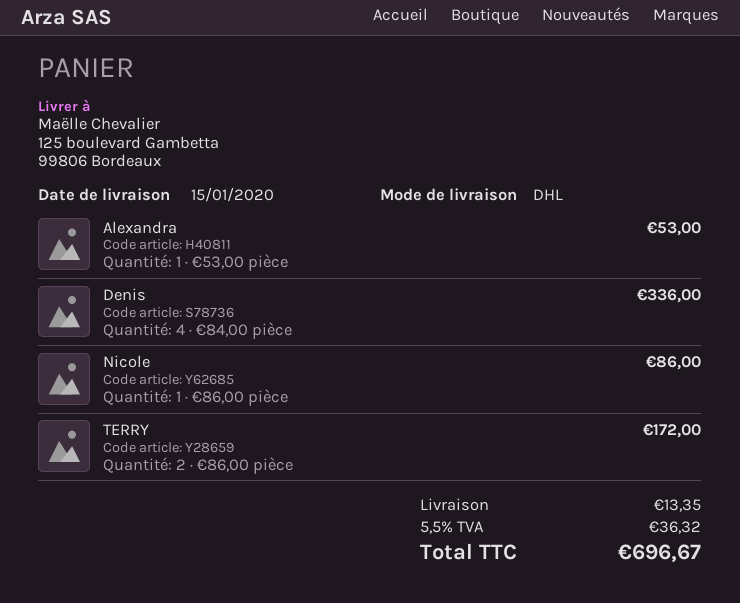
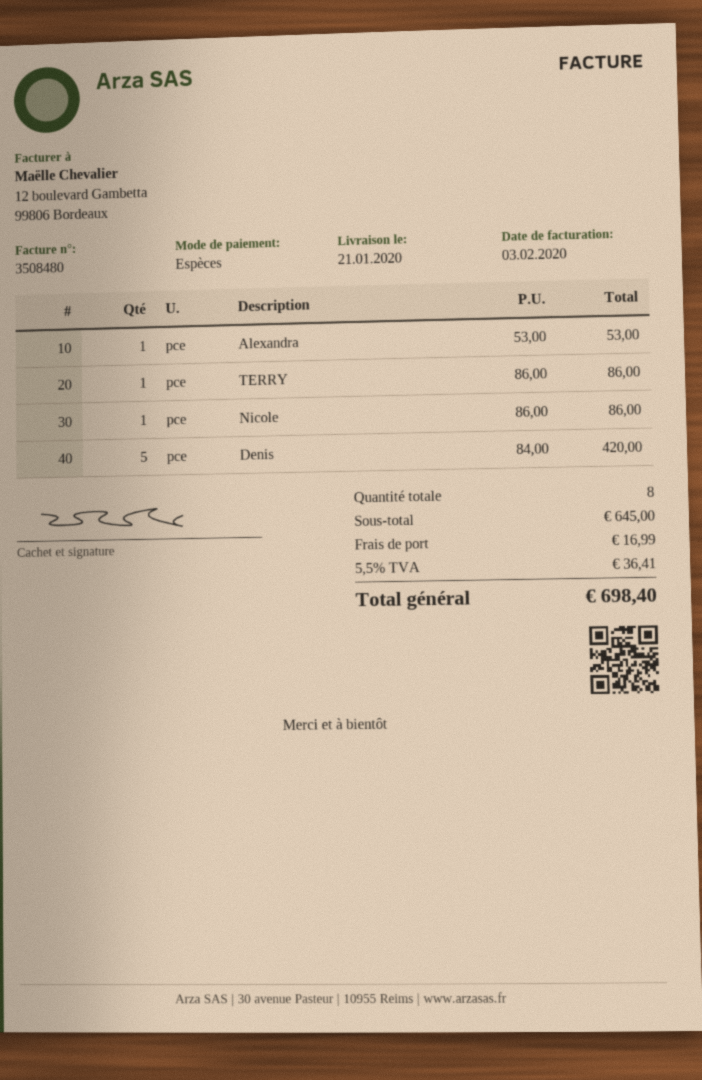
delivery date: 2020-01-15 -> 2020-01-21
Denis: 4 x 84.00 = 336.00 -> 5 x 84.00 = 420.00
TERRY: 2 x 86.00 = 172.00 -> 1 x 86.00 = 86.00
shipping: 13.35 -> 16.99
tax: 5.5% = 36.32 -> 5.5% = 36.41
total: 696.67 -> 698.40

